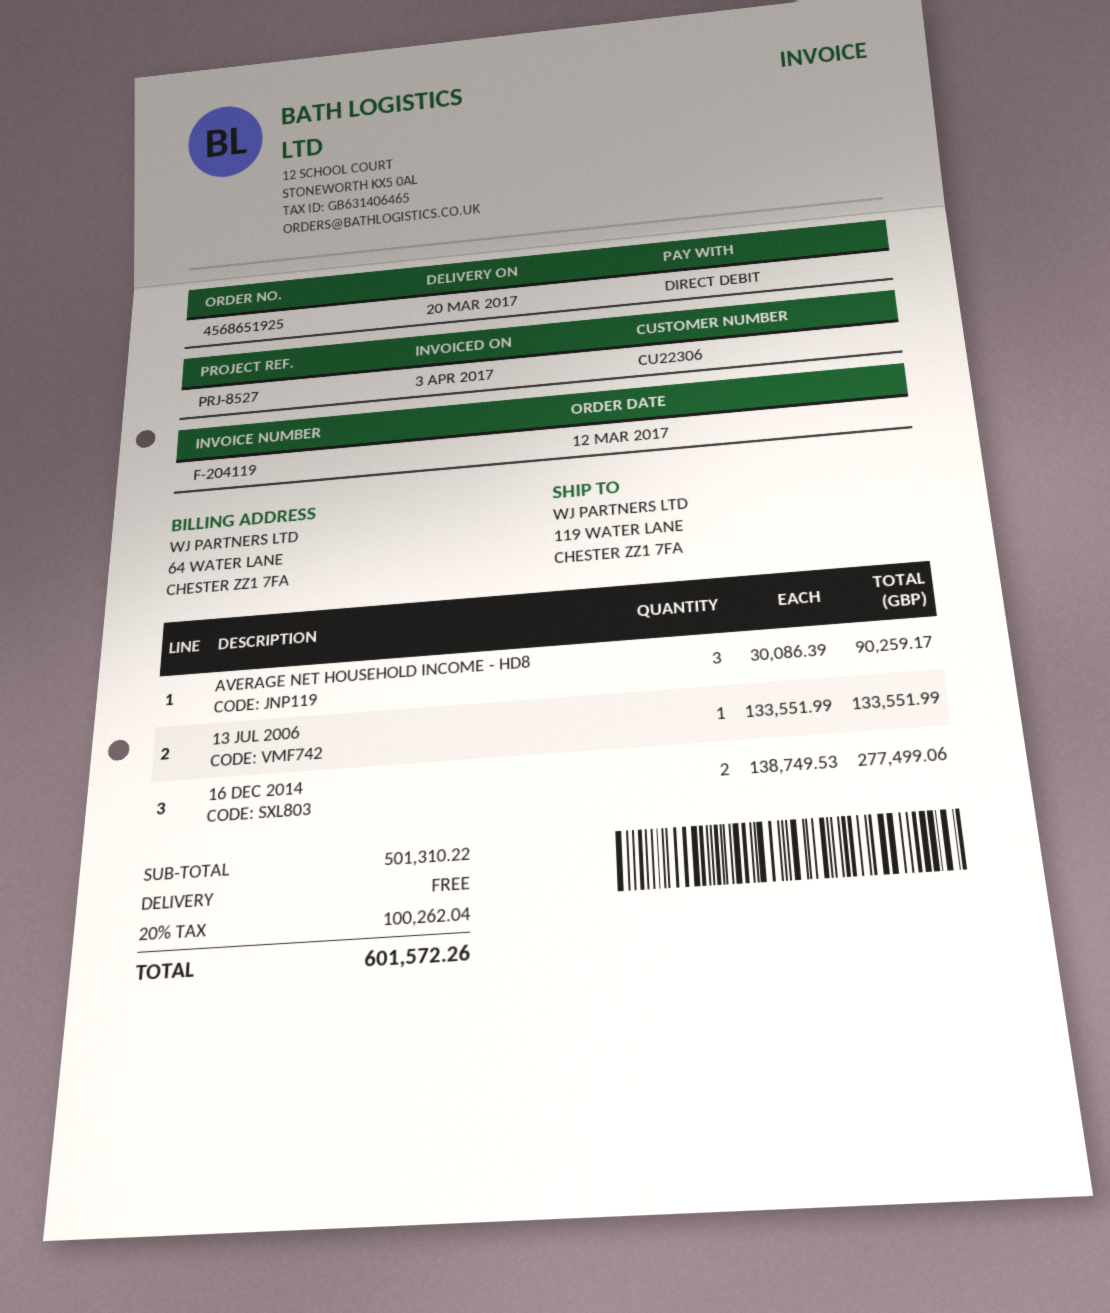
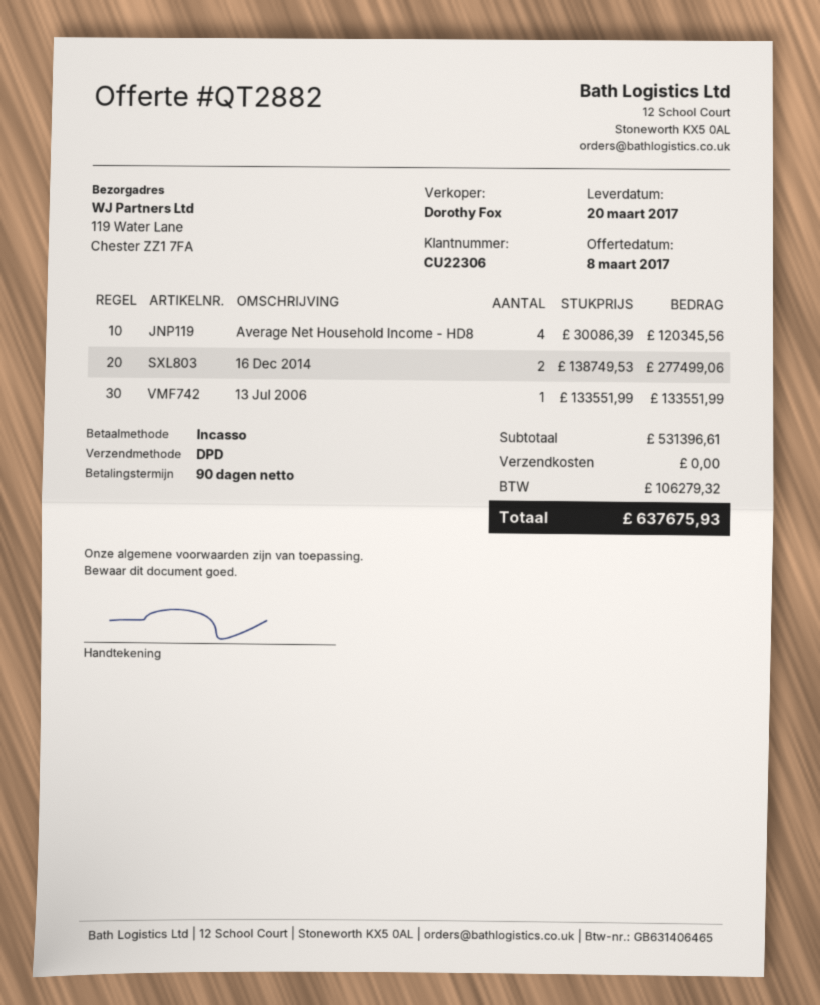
AVERAGE NET HOUSEHOLD INCOME - HD8: 3 x 30086.39 = 90259.17 -> 4 x 30086.39 = 120345.56
subtotal: 501310.22 -> 531396.61
tax: 100262.04 -> 106279.32
total: 601572.26 -> 637675.93

